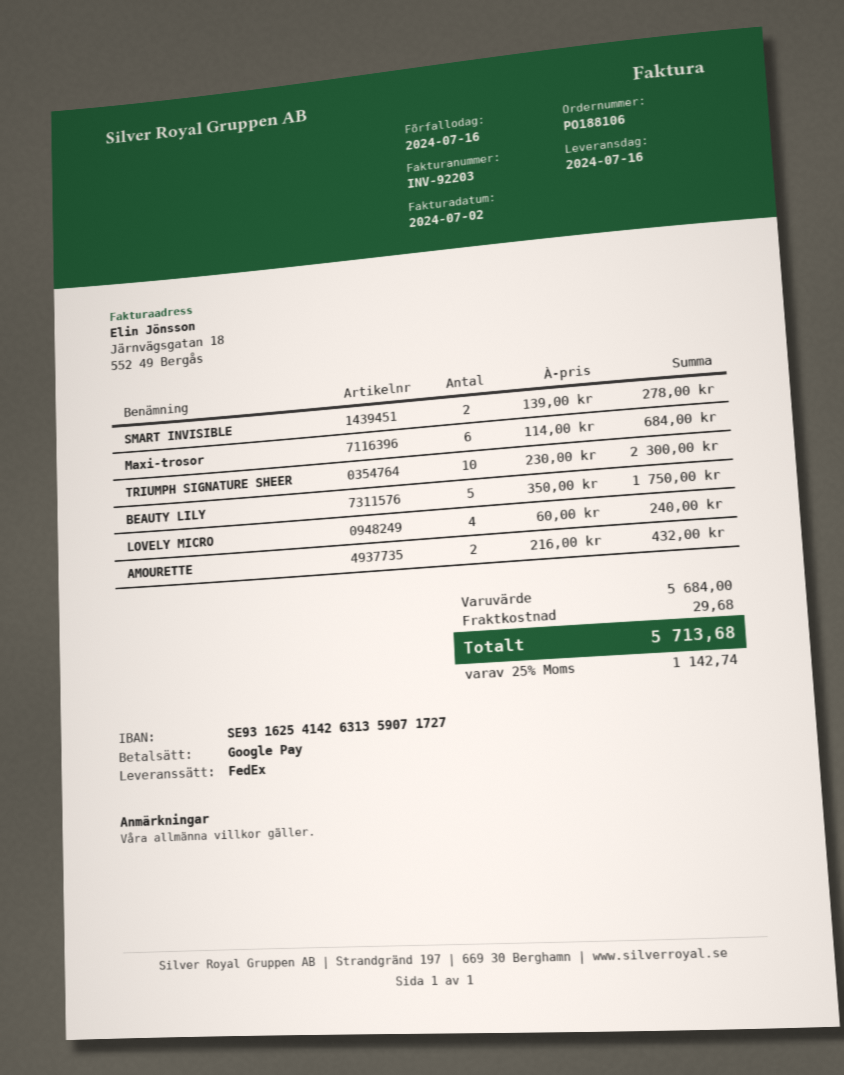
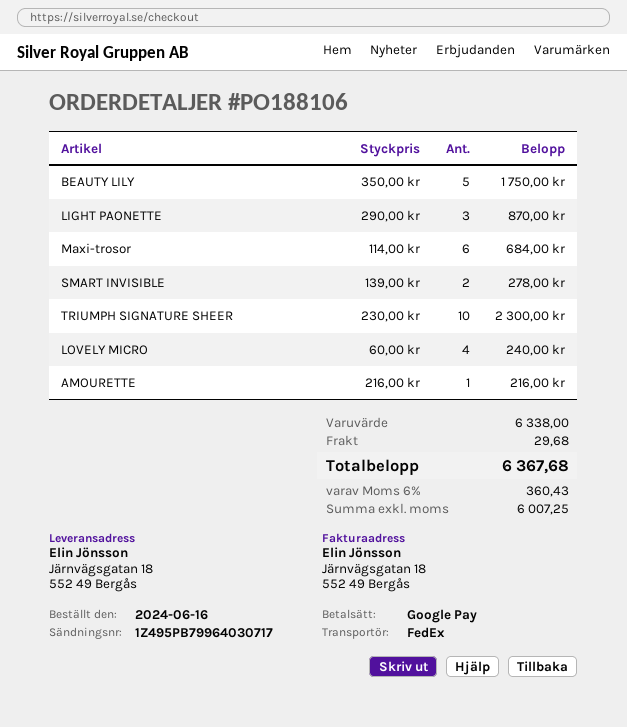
AMOURETTE: 2 x 216.00 = 432.00 -> 1 x 216.00 = 216.00
LIGHT PAONETTE: none -> 3 x 290.00 = 870.00
subtotal: 5684.00 -> 6338.00
tax: 25% = 1142.74 -> 6% = 360.43
total: 5713.68 -> 6367.68

